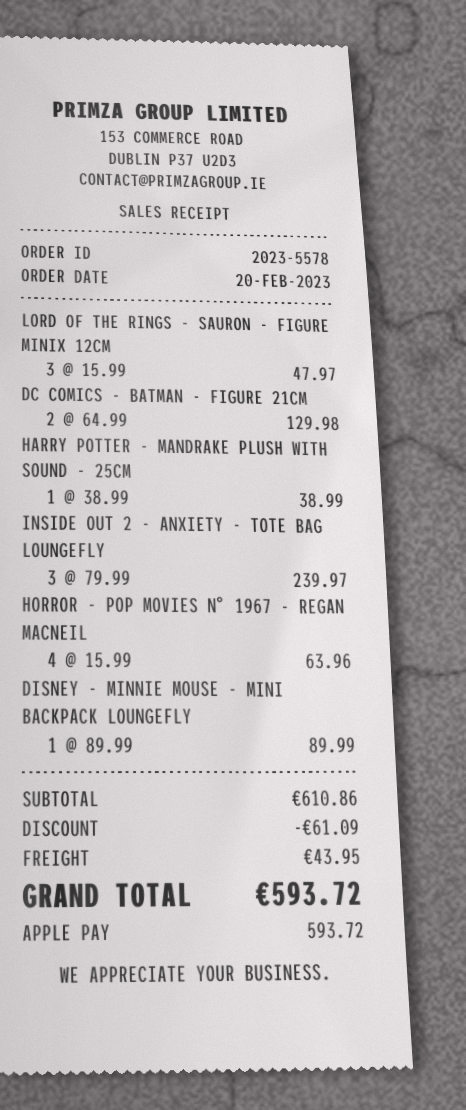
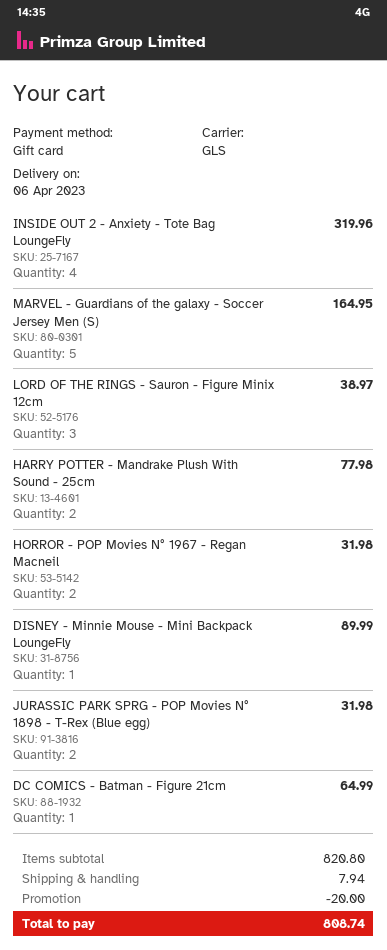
payment method: Apple Pay -> gift card
LORD OF THE RINGS - SAURON - FIGURE MINIX 12CM: 3 for 47.97 -> 3 for 38.97
DC COMICS - BATMAN - FIGURE 21CM: 2 for 129.98 -> 1 for 64.99
HARRY POTTER - MANDRAKE PLUSH WITH SOUND - 25CM: 1 for 38.99 -> 2 for 77.98
INSIDE OUT 2 - ANXIETY - TOTE BAG LOUNGEFLY: 3 for 239.97 -> 4 for 319.96
HORROR - POP MOVIES N° 1967 - REGAN MACNEIL: 4 for 63.96 -> 2 for 31.98
MARVEL - Guardians of the galaxy - Soccer Jersey Men (S): none -> 5 for 164.95
JURASSIC PARK SPRG - POP Movies N° 1898 - T-Rex (Blue egg): none -> 2 for 31.98
subtotal: 610.86 -> 820.80
discount: 61.09 -> 20.00
shipping: 43.95 -> 7.94
total: 593.72 -> 808.74

